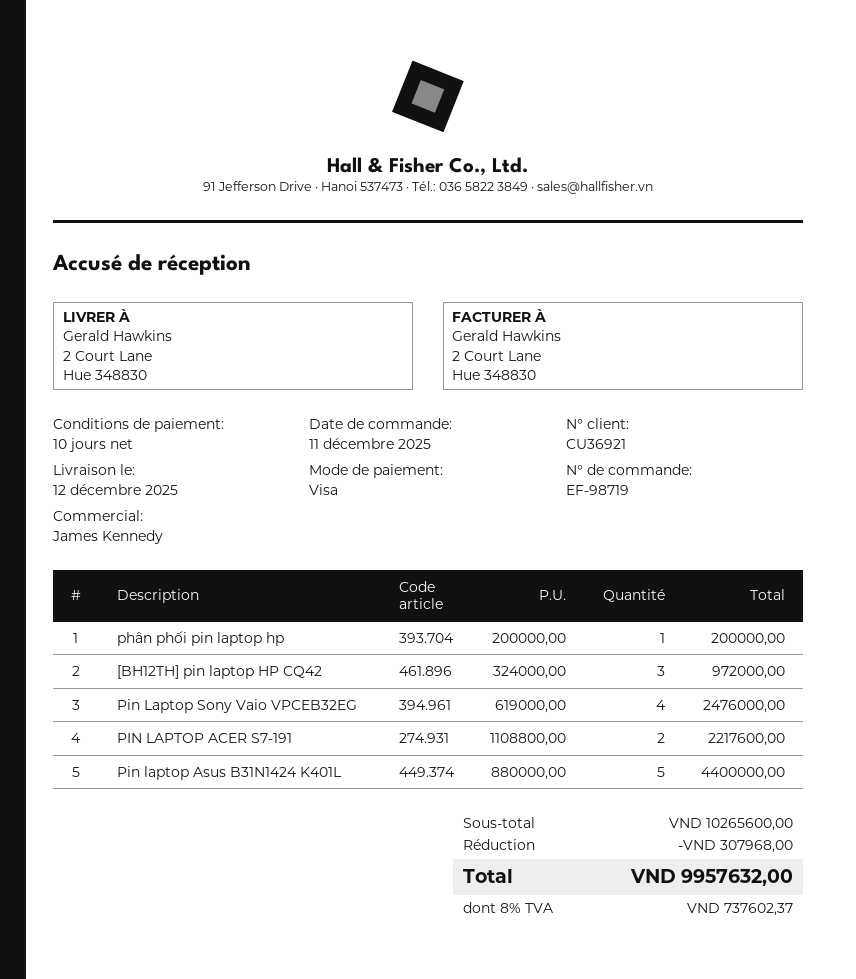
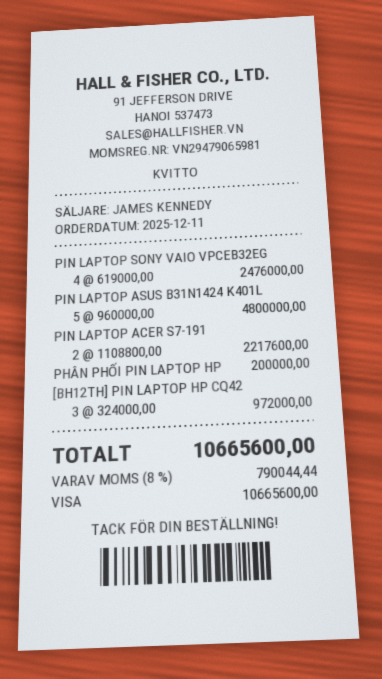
Pin laptop Asus B31N1424 K401L: 5 x 880000.00 = 4400000.00 -> 5 x 960000.00 = 4800000.00
discount: 307968.00 -> none
tax: 8% = 737602.37 -> 8% = 790044.44
total: 9957632.00 -> 10665600.00

